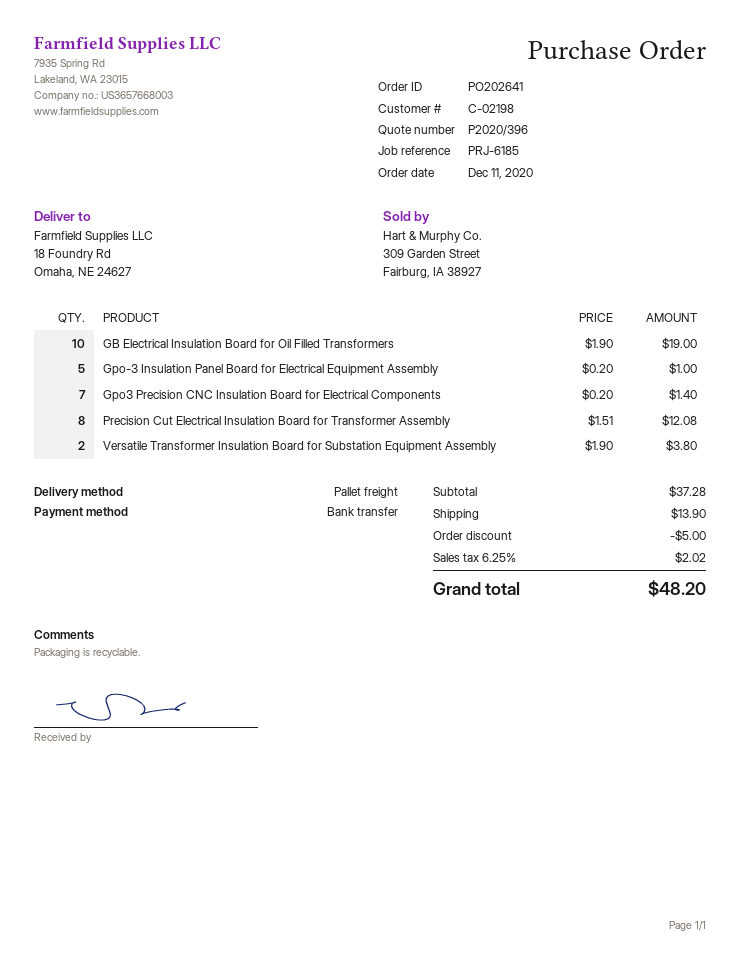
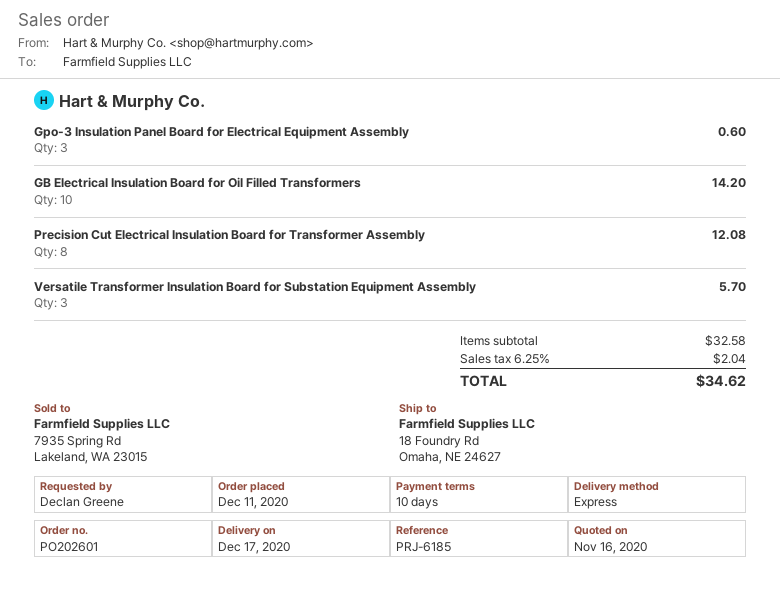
order number: PO202641 -> PO202601
shipping method: pallet freight -> express
GB Electrical Insulation Board for Oil Filled Transformers: 10 for 19.00 -> 10 for 14.20
Gpo-3 Insulation Panel Board for Electrical Equipment Assembly: 5 for 1.00 -> 3 for 0.60
Gpo3 Precision CNC Insulation Board for Electrical Components: 7 for 1.40 -> none
Versatile Transformer Insulation Board for Substation Equipment Assembly: 2 for 3.80 -> 3 for 5.70
subtotal: 37.28 -> 32.58
discount: 5.00 -> none
shipping: 13.90 -> none
tax: 6.25% = 2.02 -> 6.25% = 2.04
total: 48.20 -> 34.62

